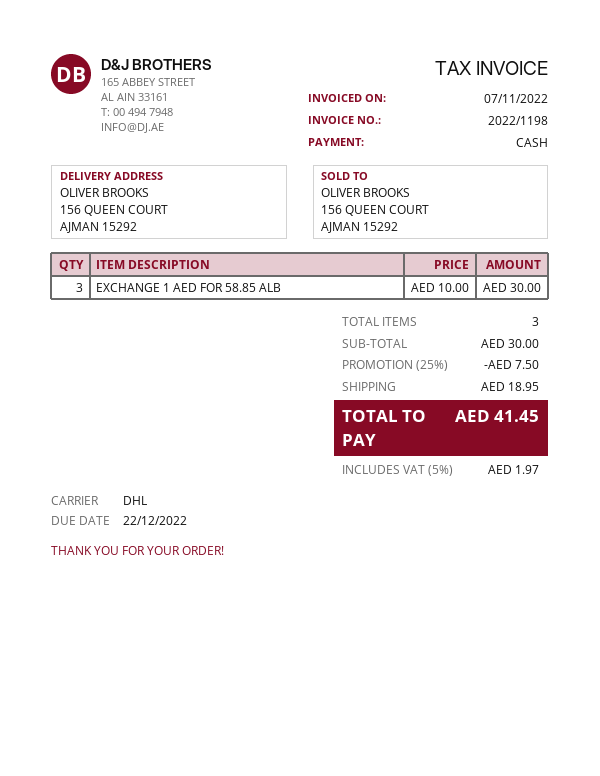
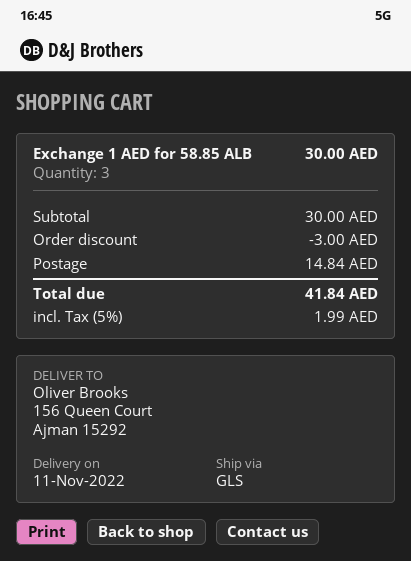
shipping method: DHL -> GLS
discount: 7.50 -> 3.00
shipping: 18.95 -> 14.84
tax: 5% = 1.97 -> 5% = 1.99
total: 41.45 -> 41.84

